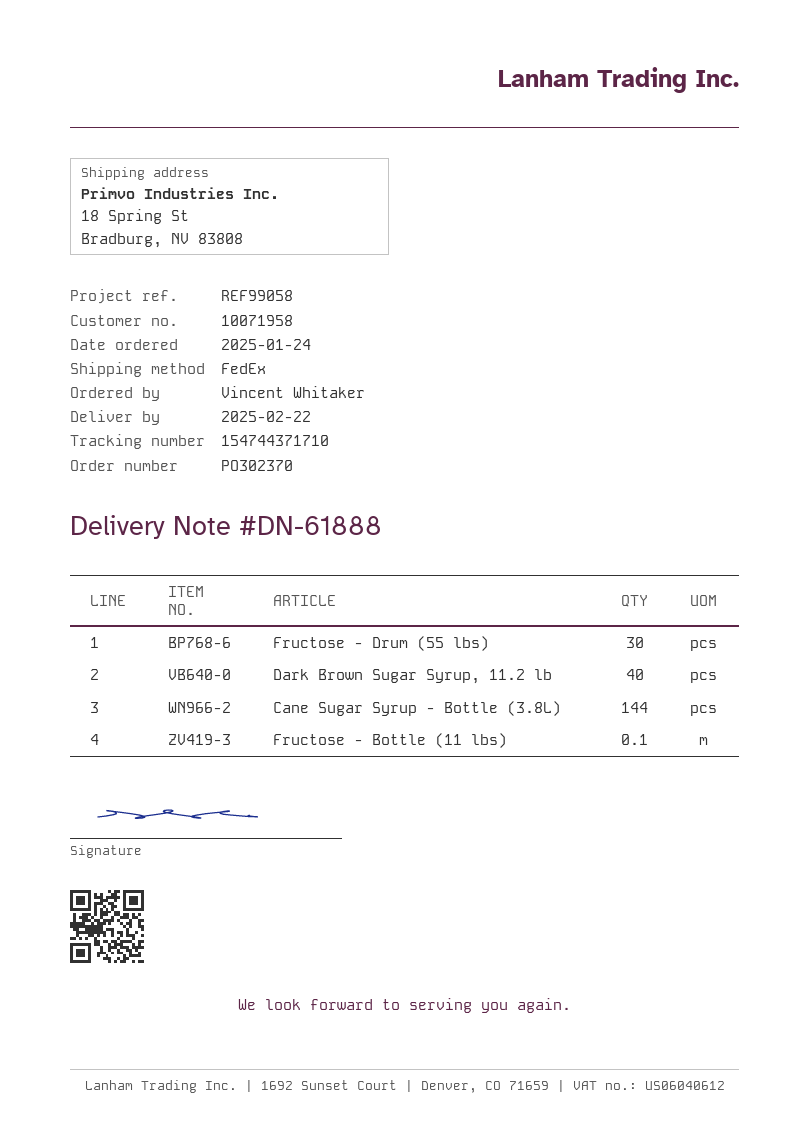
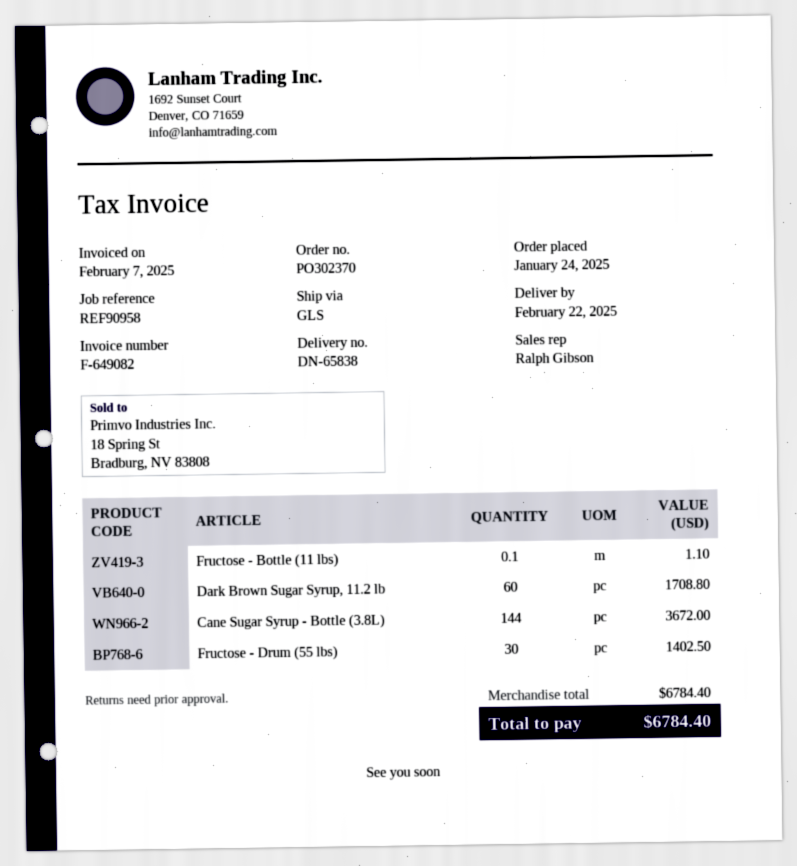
delivery note number: DN-61888 -> DN-65838
reference: REF99058 -> REF90958
shipping method: FedEx -> GLS
Dark Brown Sugar Syrup, 11.2 lb: 40 -> 60

